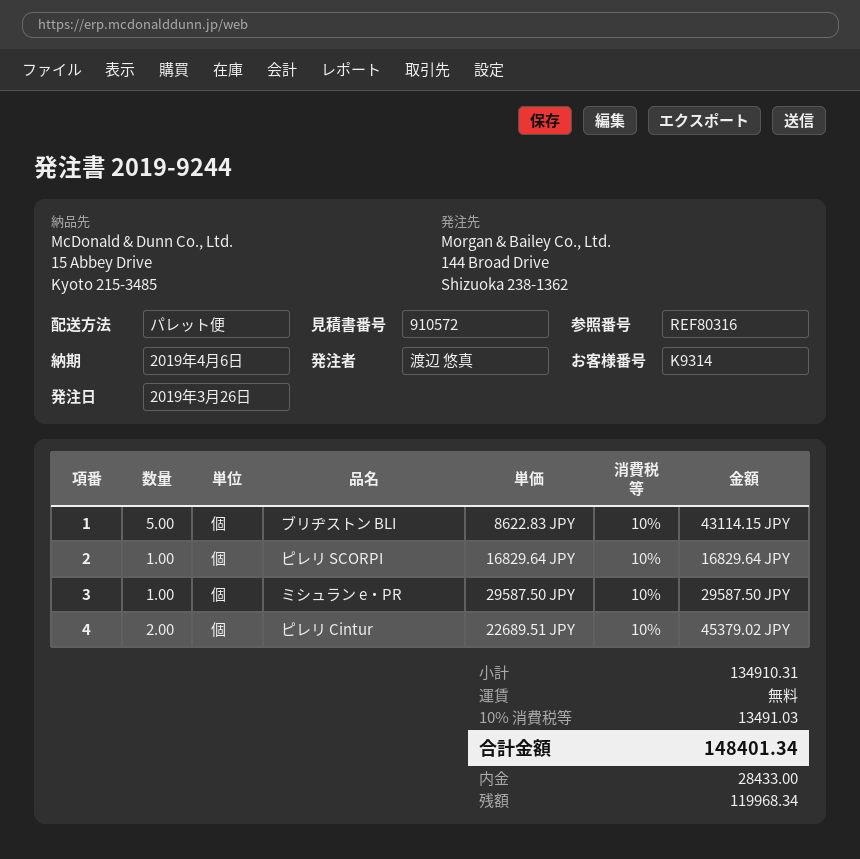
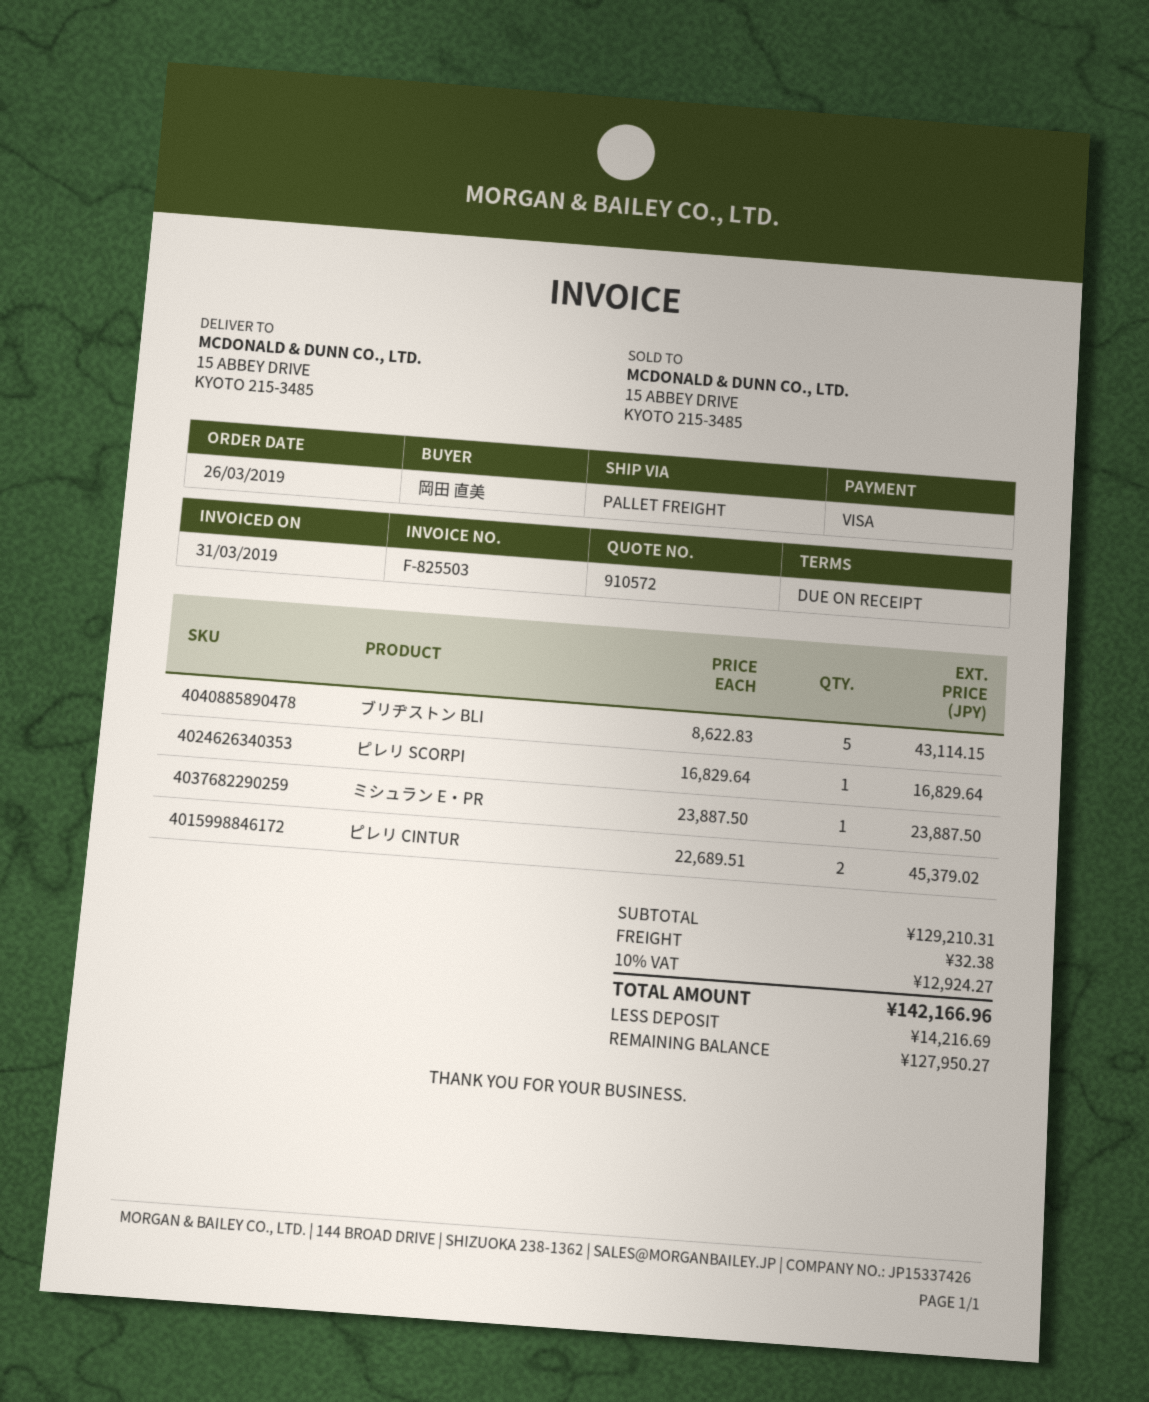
ordered by: 渡辺 悠真 -> 岡田 直美
ミシュラン e・PR: 1 x 29587.50 = 29587.50 -> 1 x 23887.50 = 23887.50
subtotal: 134910.31 -> 129210.31
shipping: 0.00 -> 32.38
tax: 10% = 13491.03 -> 10% = 12924.27
total: 148401.34 -> 142166.96
deposit: 28433.00 -> 14216.69
balance: 119968.34 -> 127950.27

